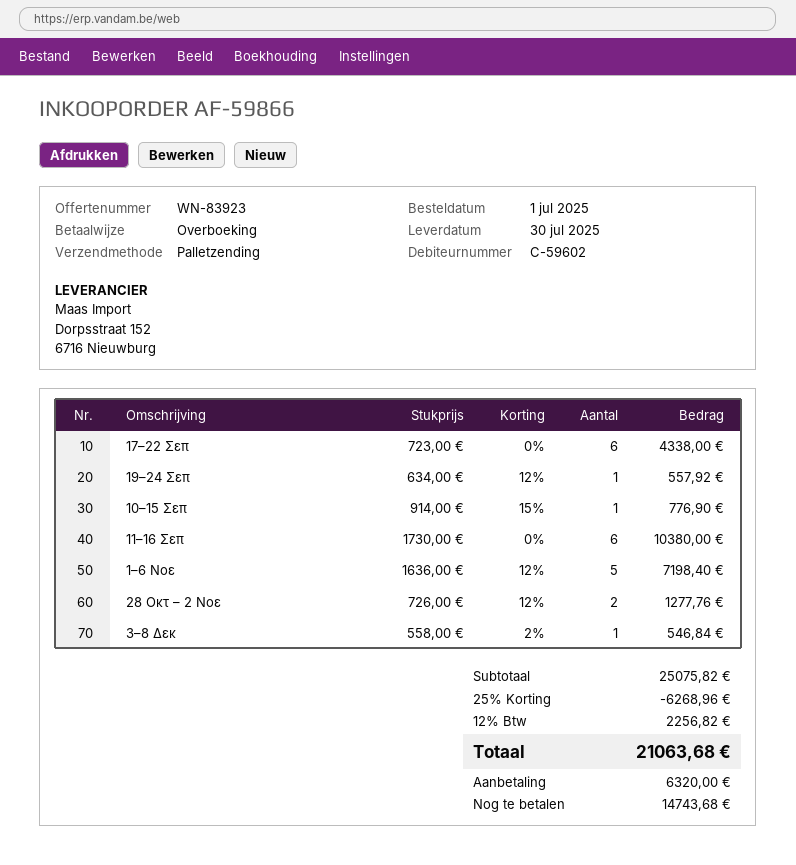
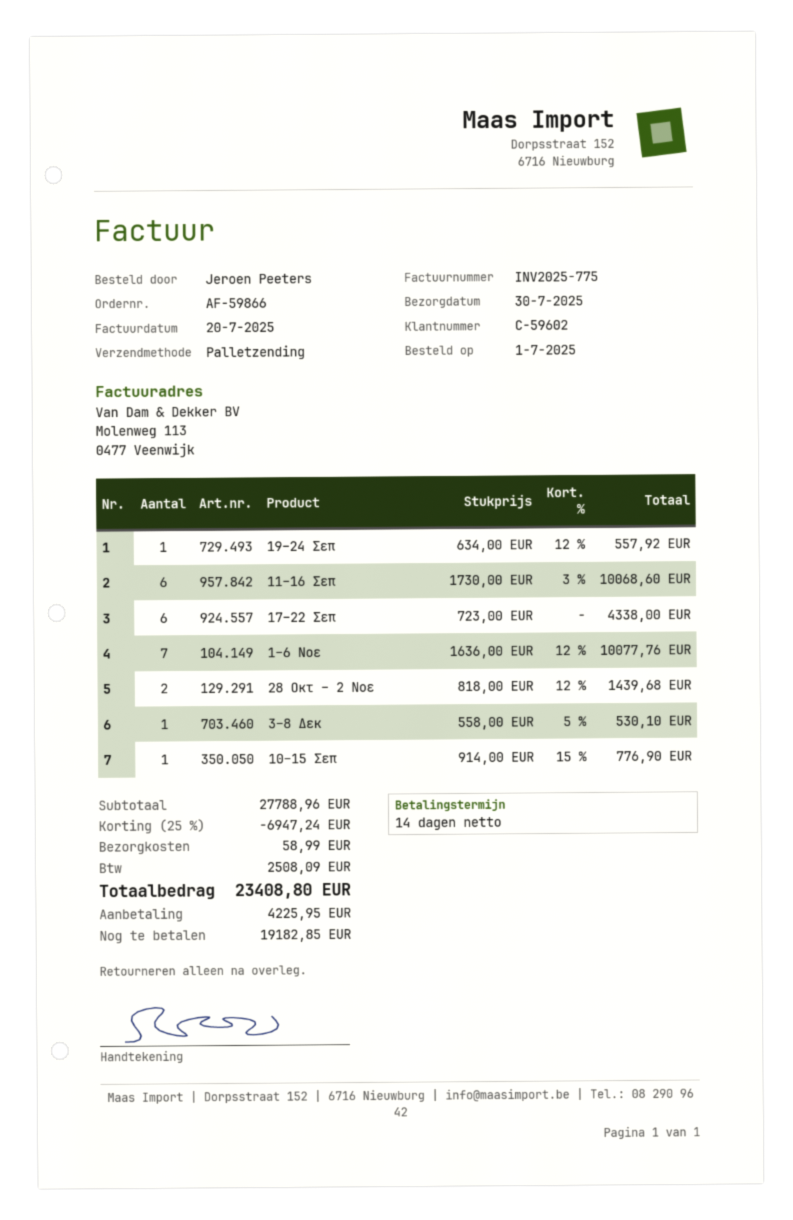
11–16 Σεπ: 6 x 1730.00 = 10380.00 -> 6 x 1730.00 - 3% = 10068.60
1–6 Νοε: 5 x 1636.00 - 12% = 7198.40 -> 7 x 1636.00 - 12% = 10077.76
28 Οκτ – 2 Νοε: 2 x 726.00 - 12% = 1277.76 -> 2 x 818.00 - 12% = 1439.68
3–8 Δεκ: 1 x 558.00 - 2% = 546.84 -> 1 x 558.00 - 5% = 530.10
subtotal: 25075.82 -> 27788.96
discount: 25% = 6268.96 -> 25% = 6947.24
shipping: none -> 58.99
tax: 2256.82 -> 2508.09
total: 21063.68 -> 23408.80
deposit: 6320.00 -> 4225.95
balance: 14743.68 -> 19182.85

